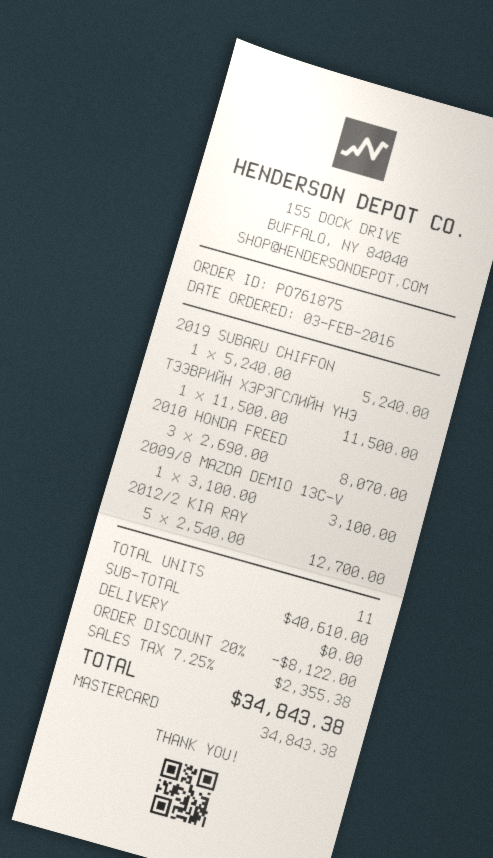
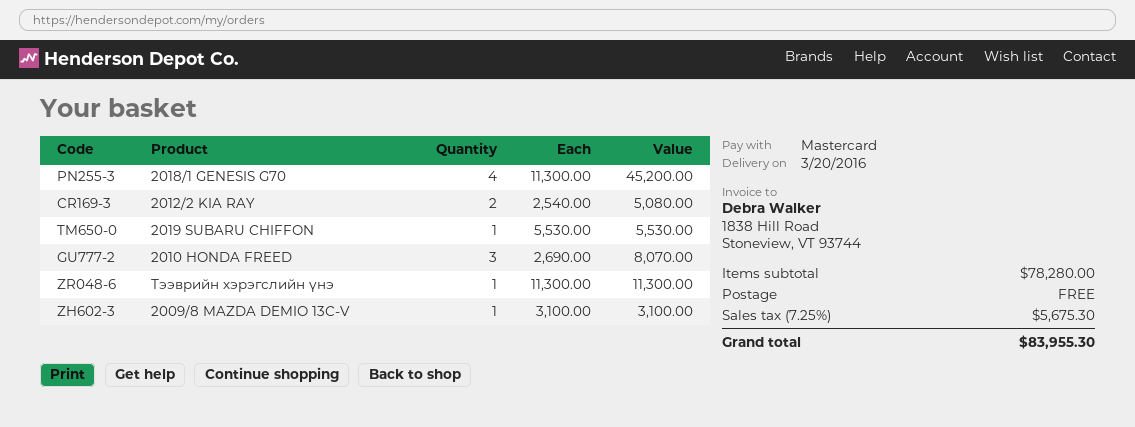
2019 SUBARU CHIFFON: 1 x 5240.00 = 5240.00 -> 1 x 5530.00 = 5530.00
ТЭЭВРИЙН ХЭРЭГСЛИЙН ҮНЭ: 1 x 11500.00 = 11500.00 -> 1 x 11300.00 = 11300.00
2012/2 KIA RAY: 5 x 2540.00 = 12700.00 -> 2 x 2540.00 = 5080.00
2018/1 GENESIS G70: none -> 4 x 11300.00 = 45200.00
subtotal: 40610.00 -> 78280.00
discount: 20% = 8122.00 -> none
tax: 7.25% = 2355.38 -> 7.25% = 5675.30
total: 34843.38 -> 83955.30

